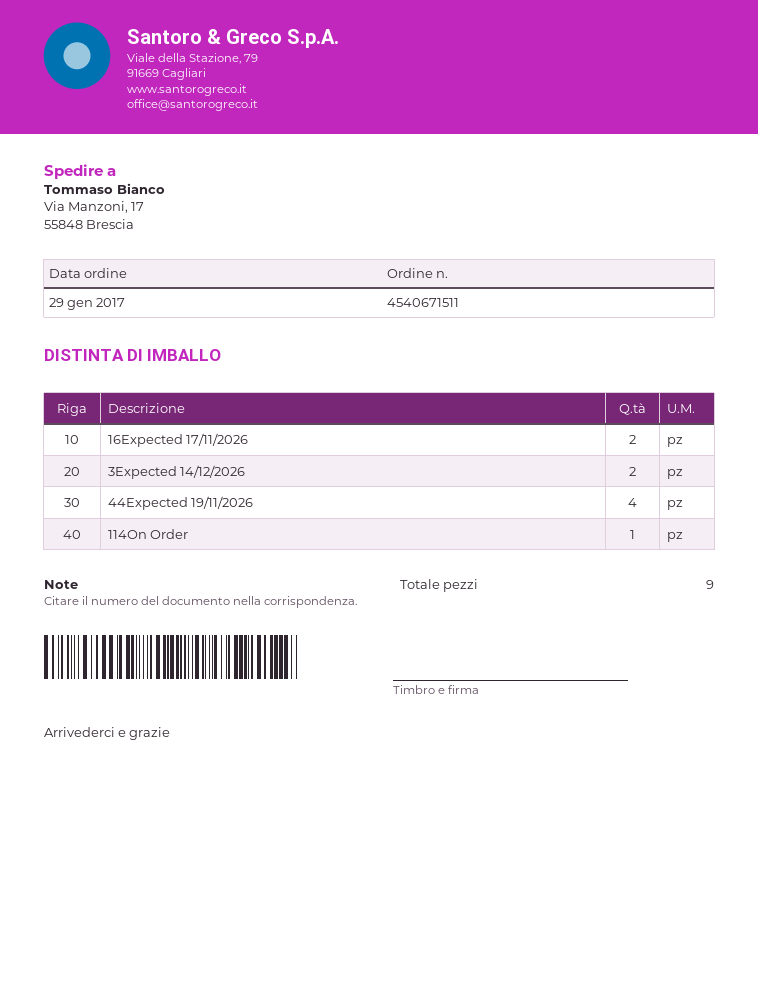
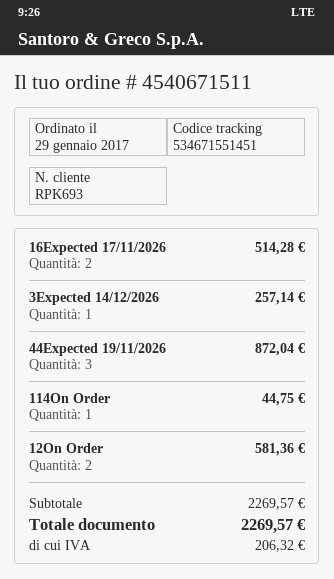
3Expected 14/12/2026: 2 -> 1
44Expected 19/11/2026: 4 -> 3
12On Order: none -> 2

